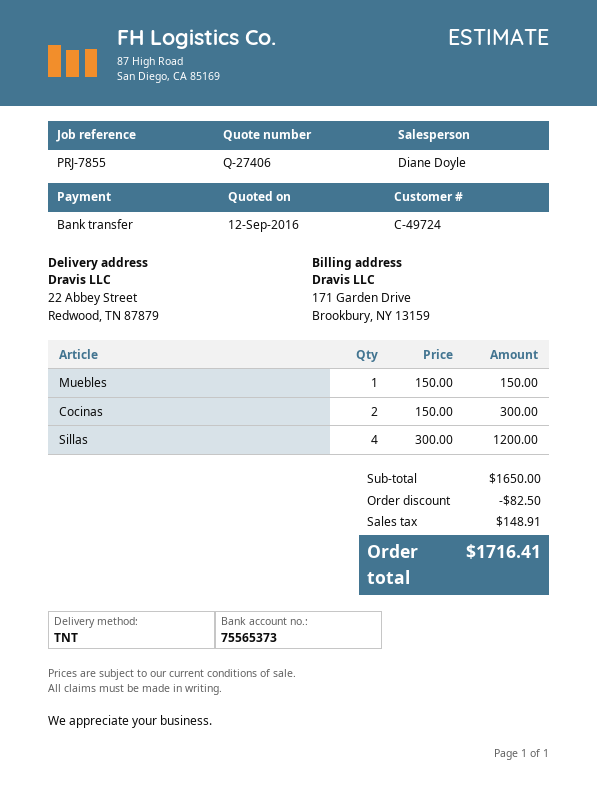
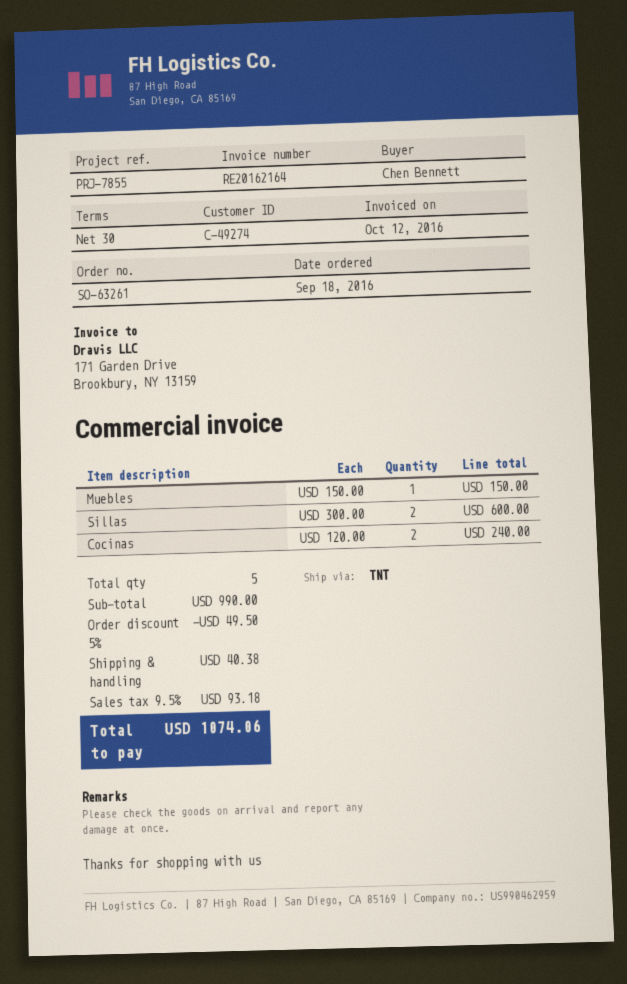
customer number: C-49724 -> C-49274
Cocinas: 2 x 150.00 = 300.00 -> 2 x 120.00 = 240.00
Sillas: 4 x 300.00 = 1200.00 -> 2 x 300.00 = 600.00
subtotal: 1650.00 -> 990.00
discount: 82.50 -> 49.50
shipping: none -> 40.38
tax: 148.91 -> 93.18
total: 1716.41 -> 1074.06

